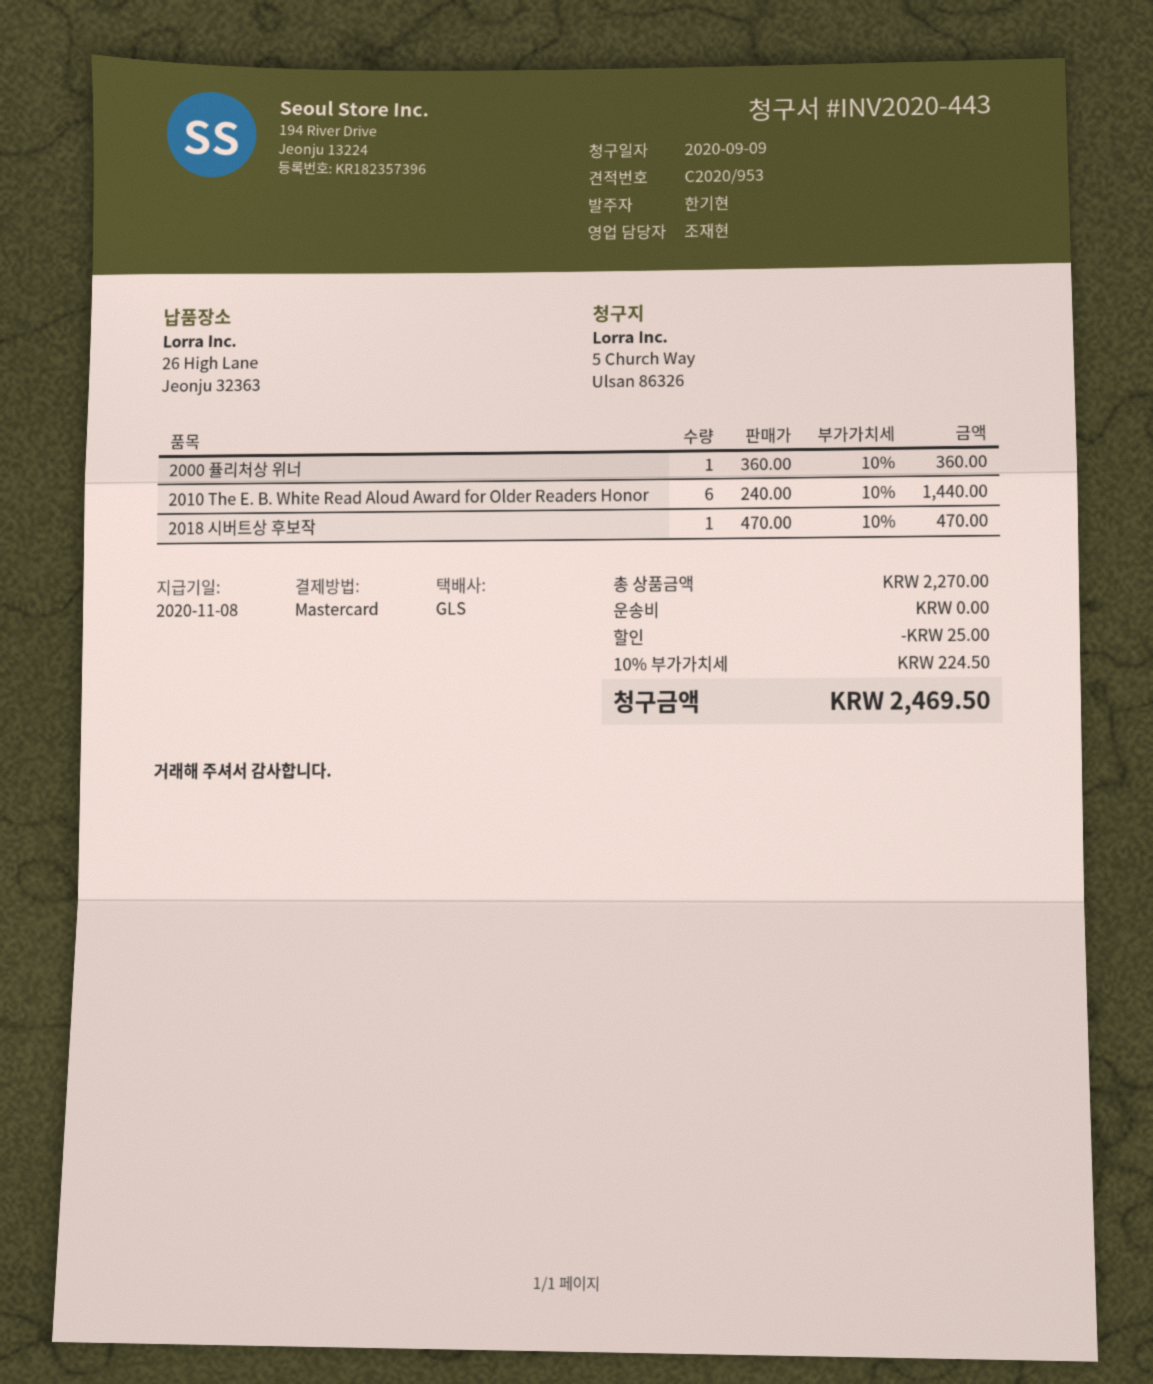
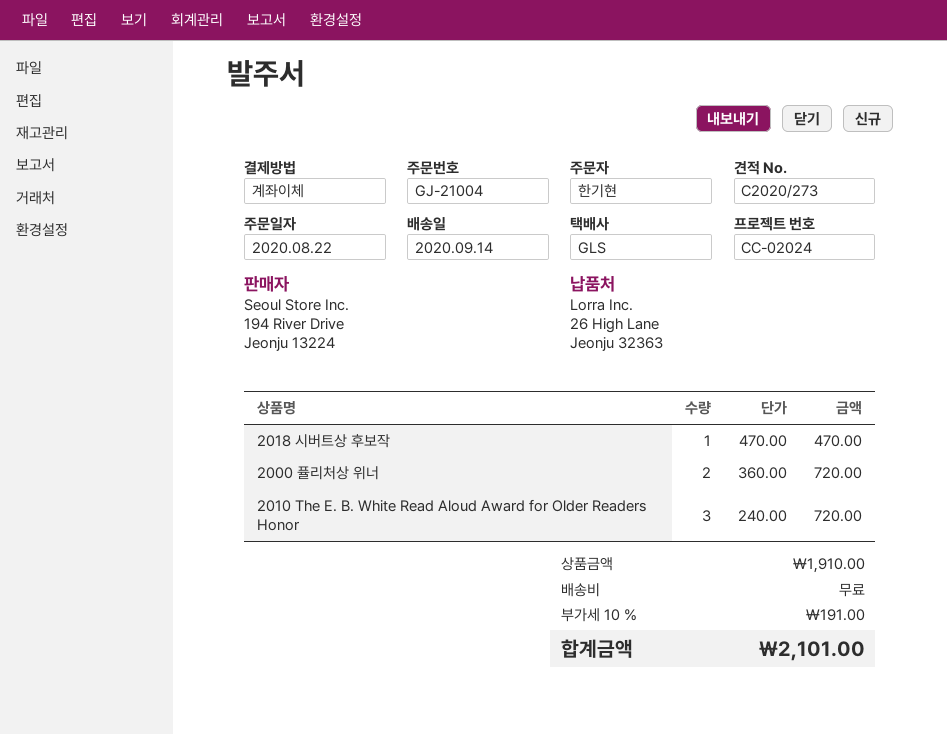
quote number: C2020/953 -> C2020/273
payment method: Mastercard -> bank transfer
2000 퓰리처상 위너: 1 x 360.00 = 360.00 -> 2 x 360.00 = 720.00
2010 The E. B. White Read Aloud Award for Older Readers Honor: 6 x 240.00 = 1440.00 -> 3 x 240.00 = 720.00
subtotal: 2270.00 -> 1910.00
discount: 25.00 -> none
tax: 10% = 224.50 -> 10% = 191.00
total: 2469.50 -> 2101.00

